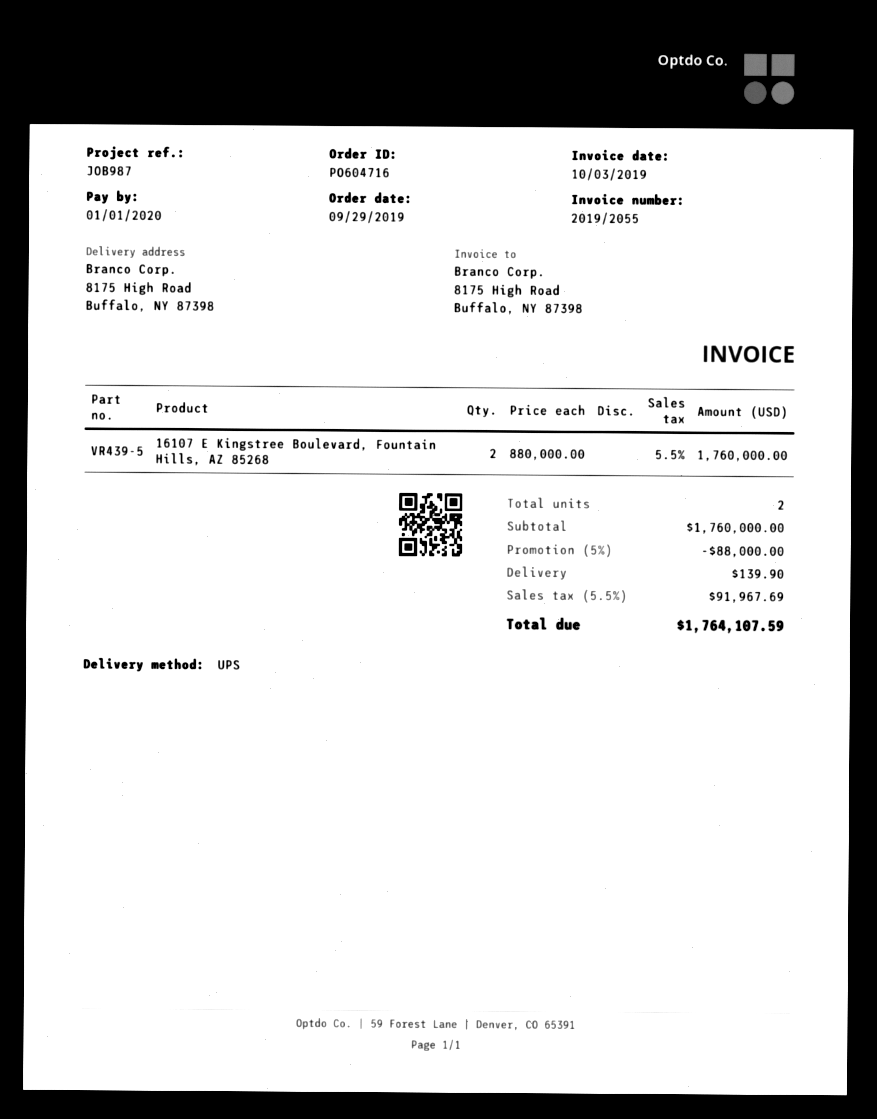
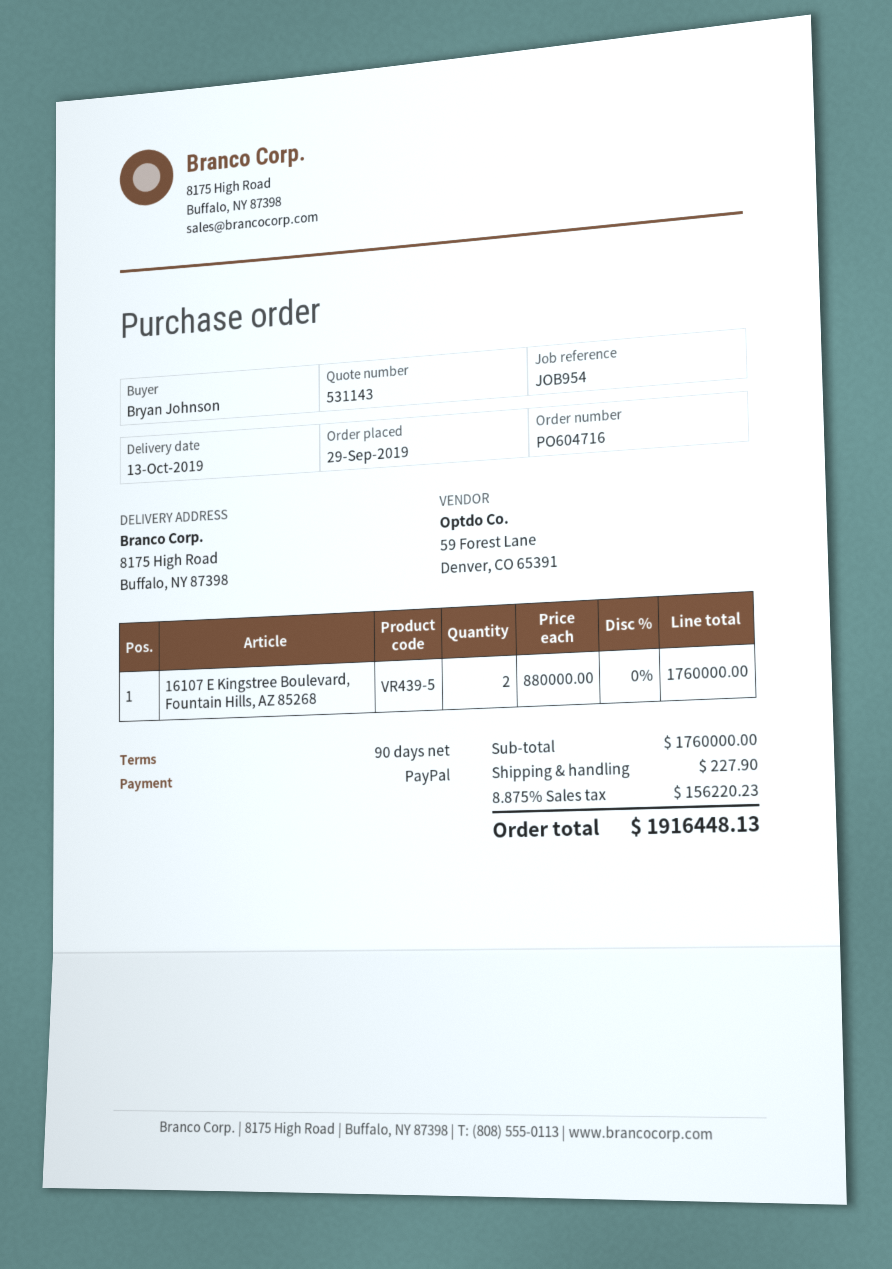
reference: JOB987 -> JOB954
discount: 5% = 88000.00 -> none
shipping: 139.90 -> 227.90
tax: 5.5% = 91967.69 -> 8.875% = 156220.23
total: 1764107.59 -> 1916448.13

